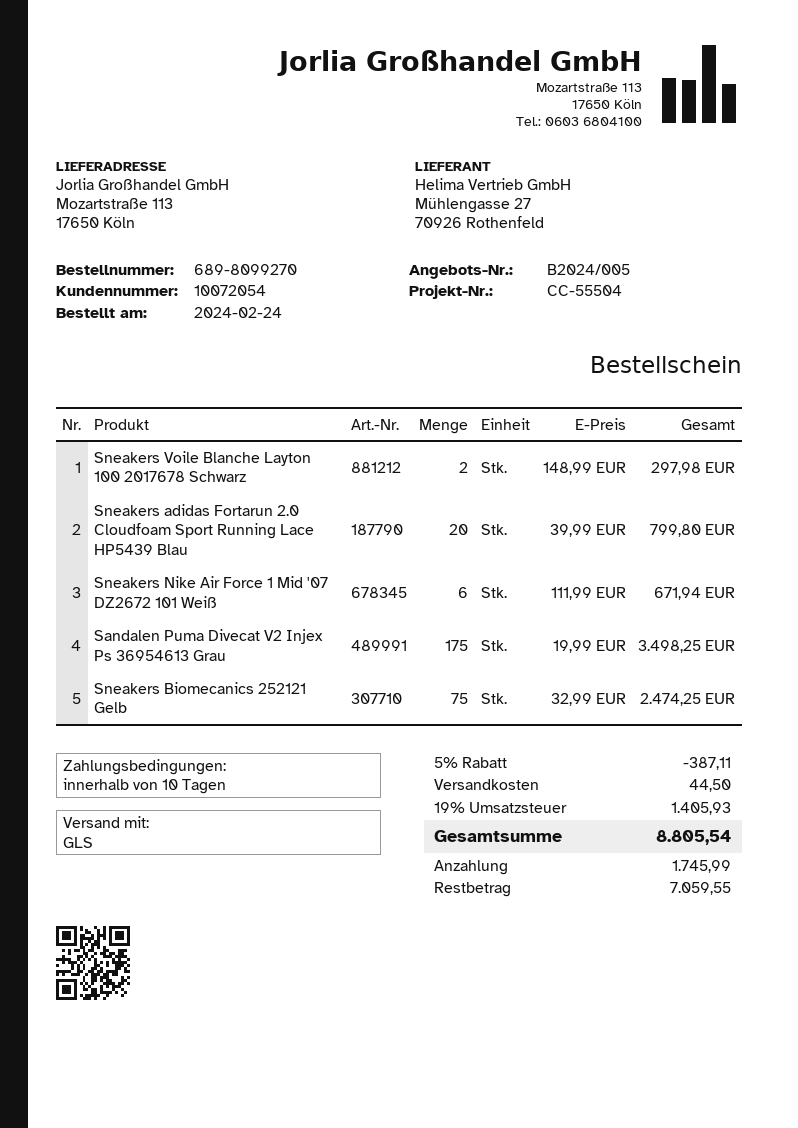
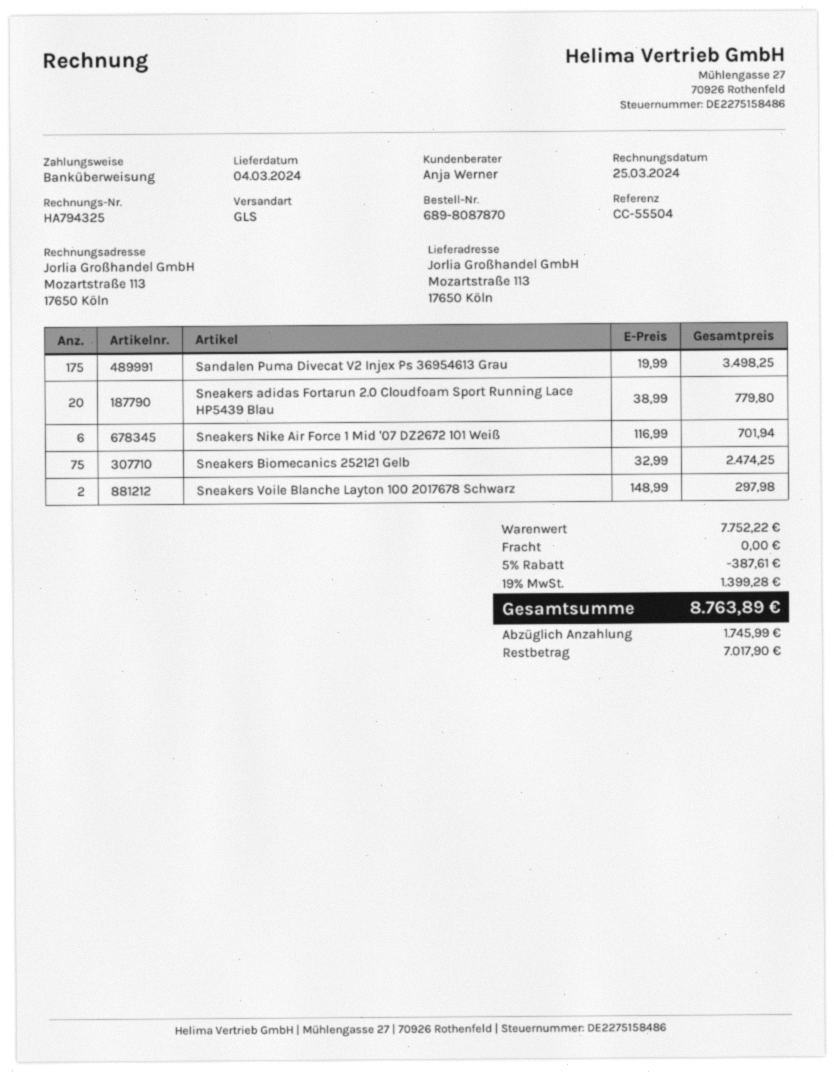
order number: 689-8099270 -> 689-8087870
Sneakers adidas Fortarun 2.0 Cloudfoam Sport Running Lace HP5439 Blau: 20 x 39.99 = 799.80 -> 20 x 38.99 = 779.80
Sneakers Nike Air Force 1 Mid '07 DZ2672 101 Weiß: 6 x 111.99 = 671.94 -> 6 x 116.99 = 701.94
discount: 5% = 387.11 -> 5% = 387.61
shipping: 44.50 -> 0.00
tax: 19% = 1405.93 -> 19% = 1399.28
total: 8805.54 -> 8763.89
balance: 7059.55 -> 7017.90

